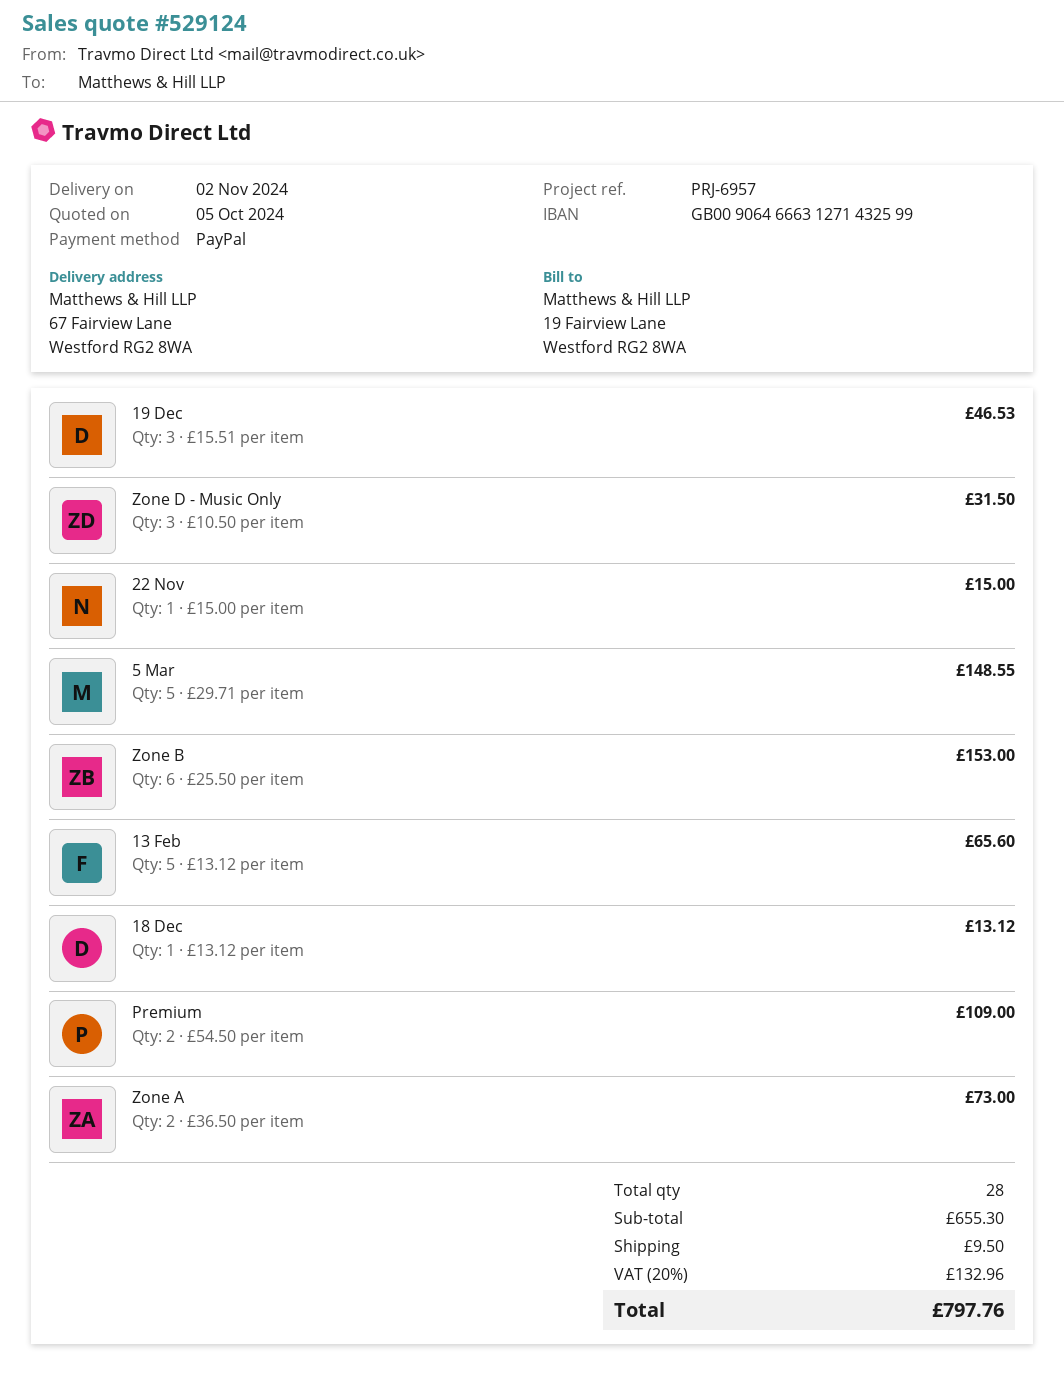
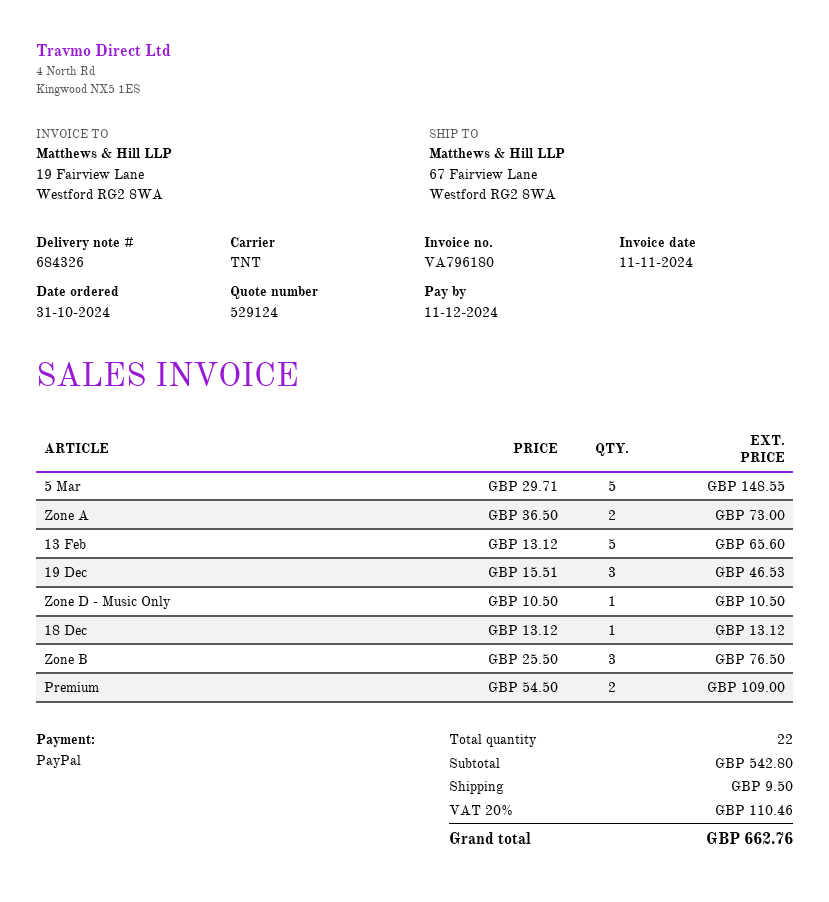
Zone D - Music Only: 3 x 10.50 = 31.50 -> 1 x 10.50 = 10.50
22 Nov: 1 x 15.00 = 15.00 -> none
Zone B: 6 x 25.50 = 153.00 -> 3 x 25.50 = 76.50
total quantity: 28 -> 22
subtotal: 655.30 -> 542.80
tax: 20% = 132.96 -> 20% = 110.46
total: 797.76 -> 662.76

